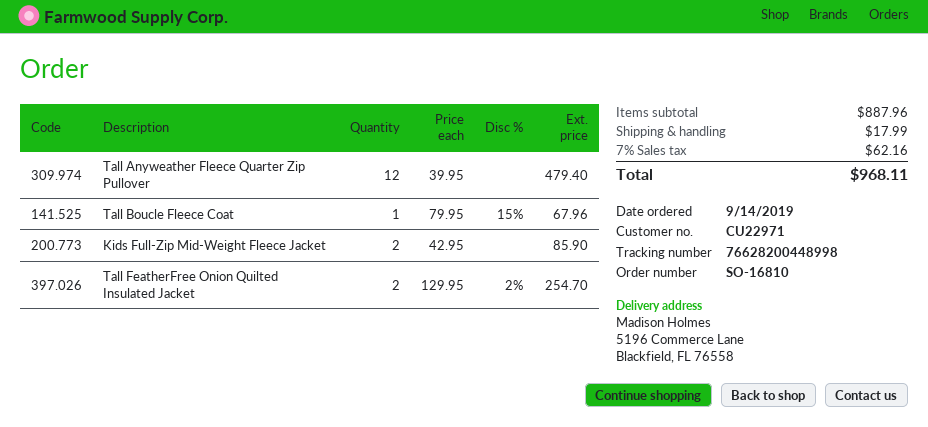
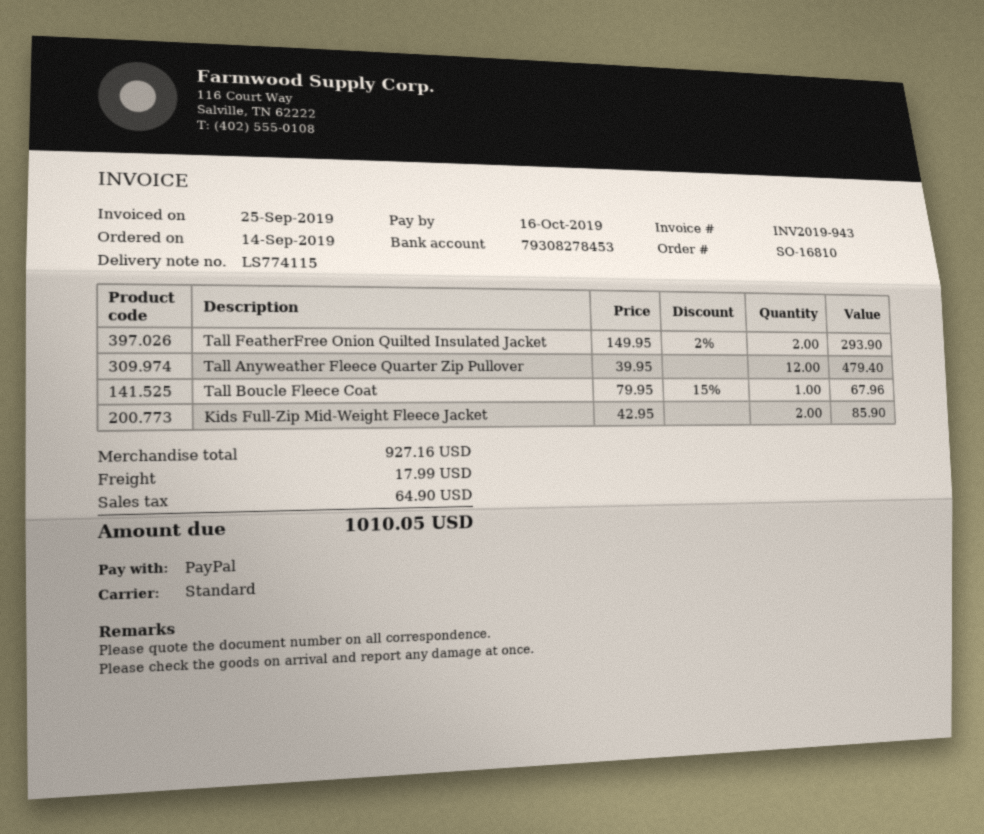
Tall FeatherFree Onion Quilted Insulated Jacket: 2 x 129.95 - 2% = 254.70 -> 2 x 149.95 - 2% = 293.90
subtotal: 887.96 -> 927.16
tax: 62.16 -> 64.90
total: 968.11 -> 1010.05

